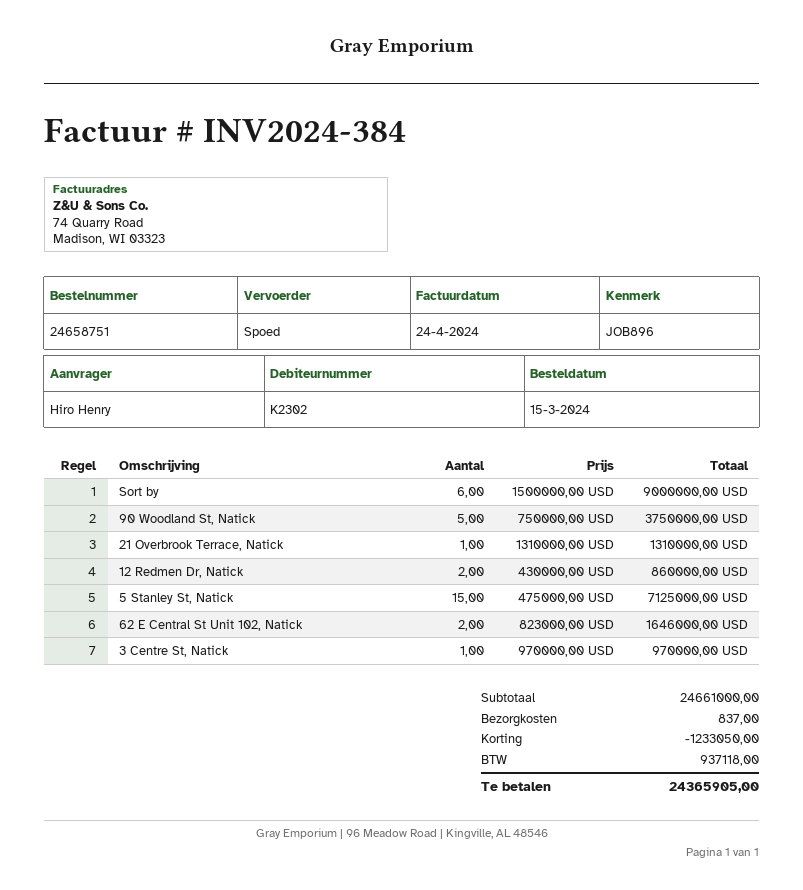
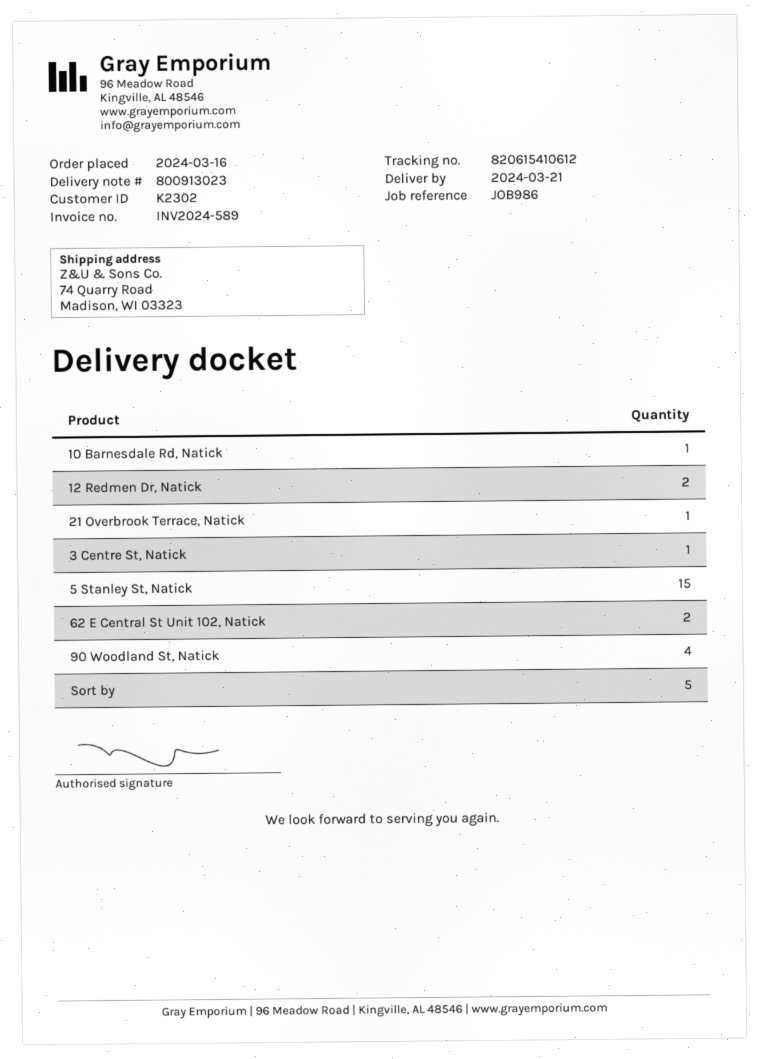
order date: 2024-03-15 -> 2024-03-16
invoice number: INV2024-384 -> INV2024-589
reference: JOB896 -> JOB986
Sort by: 6 -> 5
90 Woodland St, Natick: 5 -> 4
10 Barnesdale Rd, Natick: none -> 1

